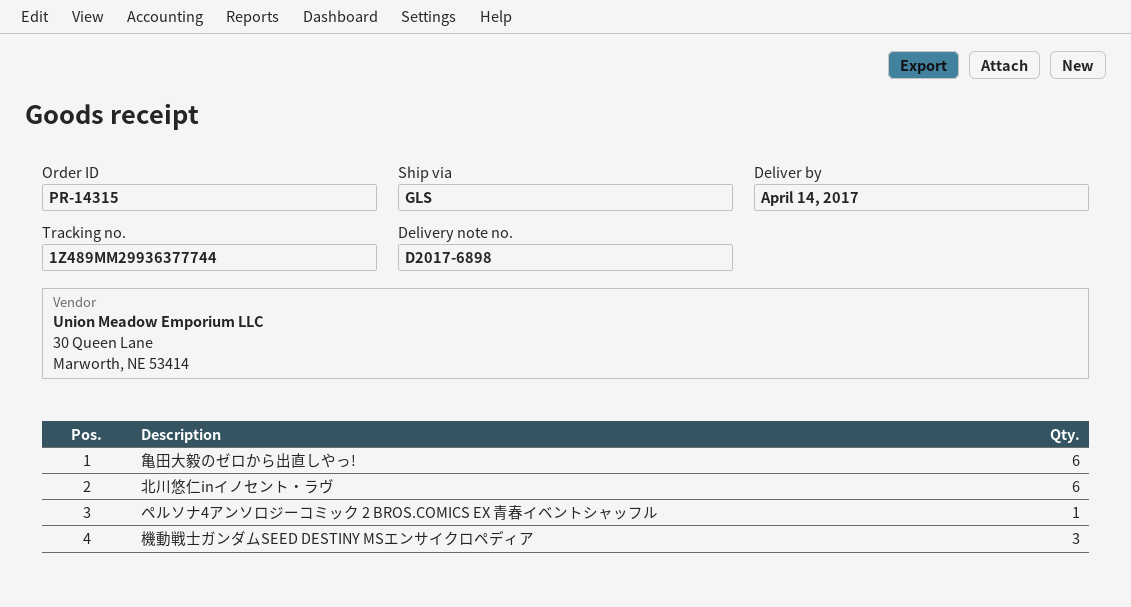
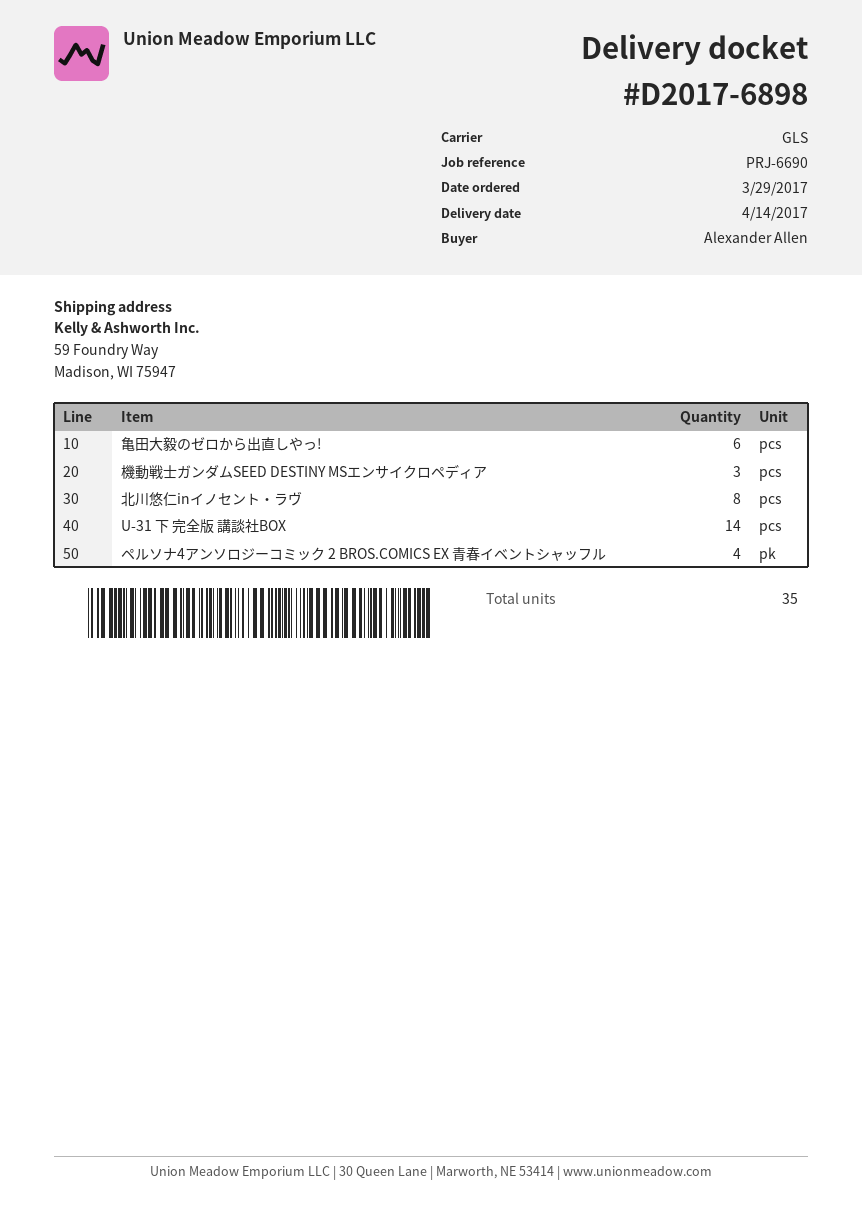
北川悠仁inイノセント・ラヴ: 6 -> 8
ペルソナ4アンソロジーコミック 2 BROS.COMICS EX 青春イベントシャッフル: 1 -> 4
U-31 下 完全版 講談社BOX: none -> 14

